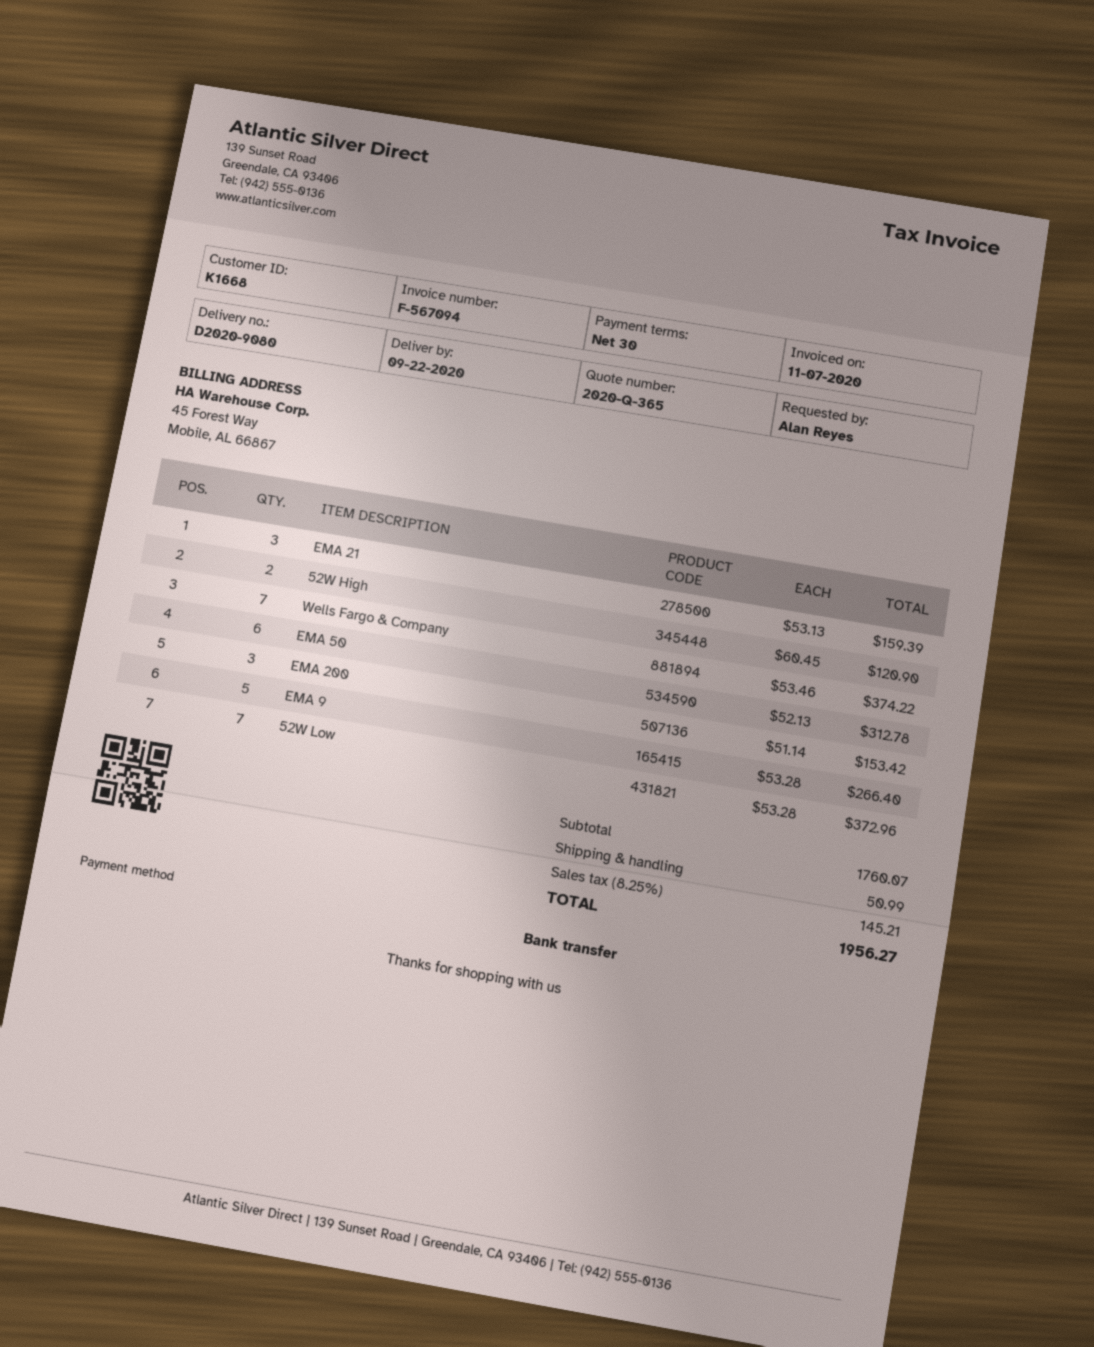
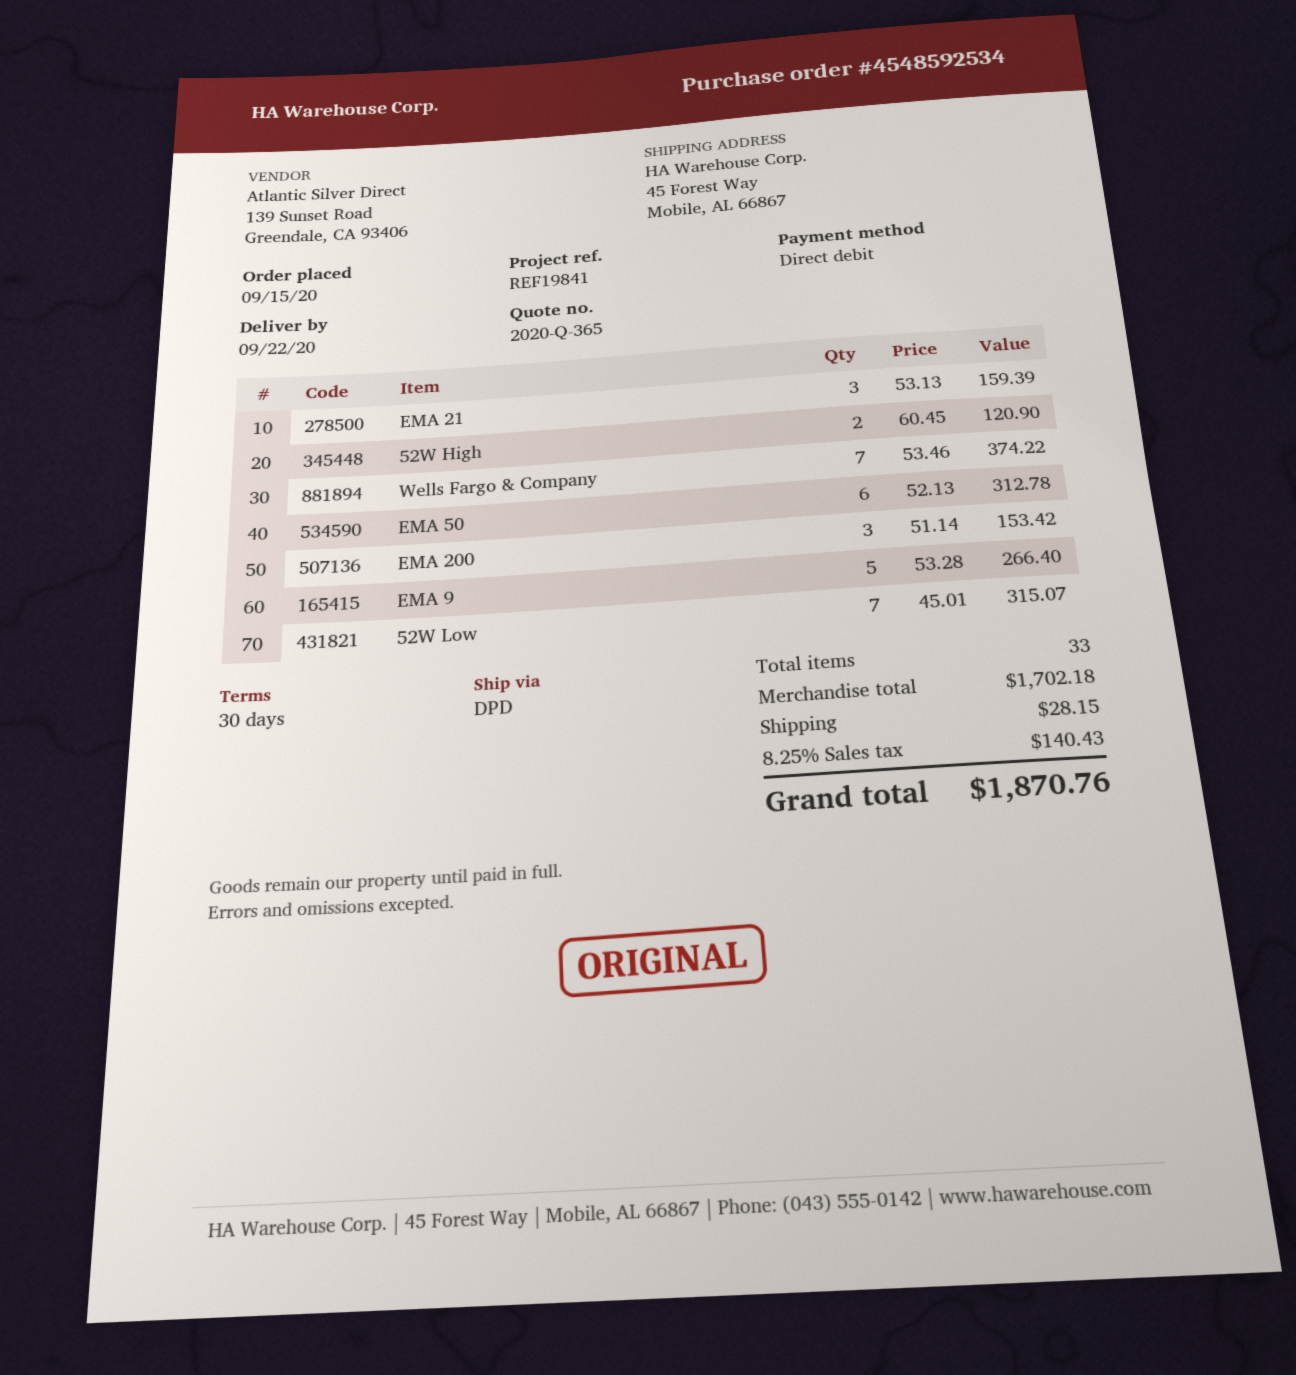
payment method: bank transfer -> direct debit
52W Low: 7 x 53.28 = 372.96 -> 7 x 45.01 = 315.07
subtotal: 1760.07 -> 1702.18
shipping: 50.99 -> 28.15
tax: 8.25% = 145.21 -> 8.25% = 140.43
total: 1956.27 -> 1870.76

